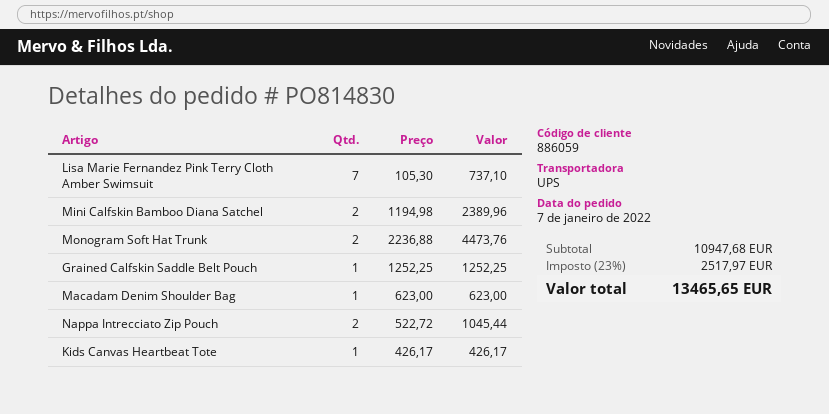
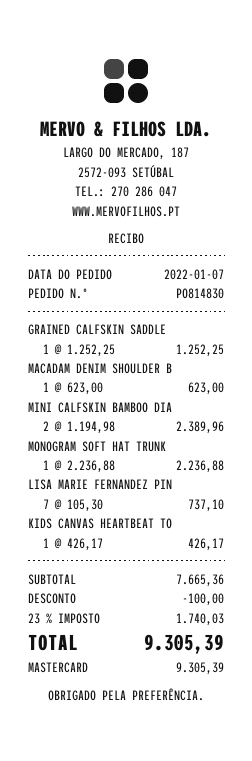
Monogram Soft Hat Trunk: 2 x 2236.88 = 4473.76 -> 1 x 2236.88 = 2236.88
Nappa Intrecciato Zip Pouch: 2 x 522.72 = 1045.44 -> none
subtotal: 10947.68 -> 7665.36
discount: none -> 100.00
tax: 23% = 2517.97 -> 23% = 1740.03
total: 13465.65 -> 9305.39

